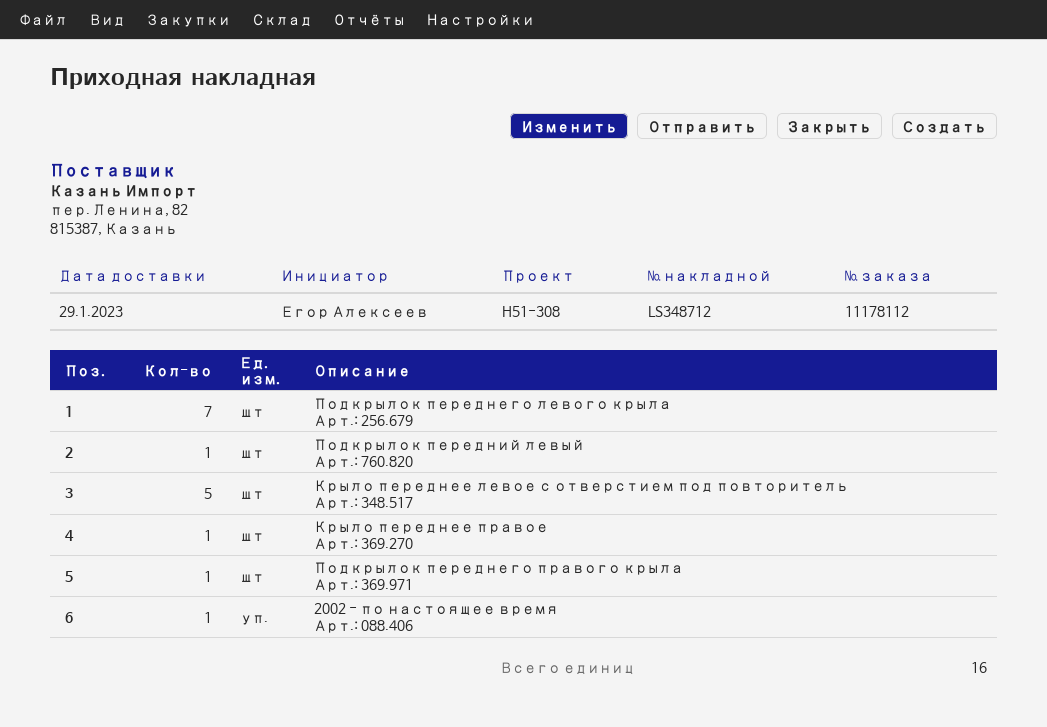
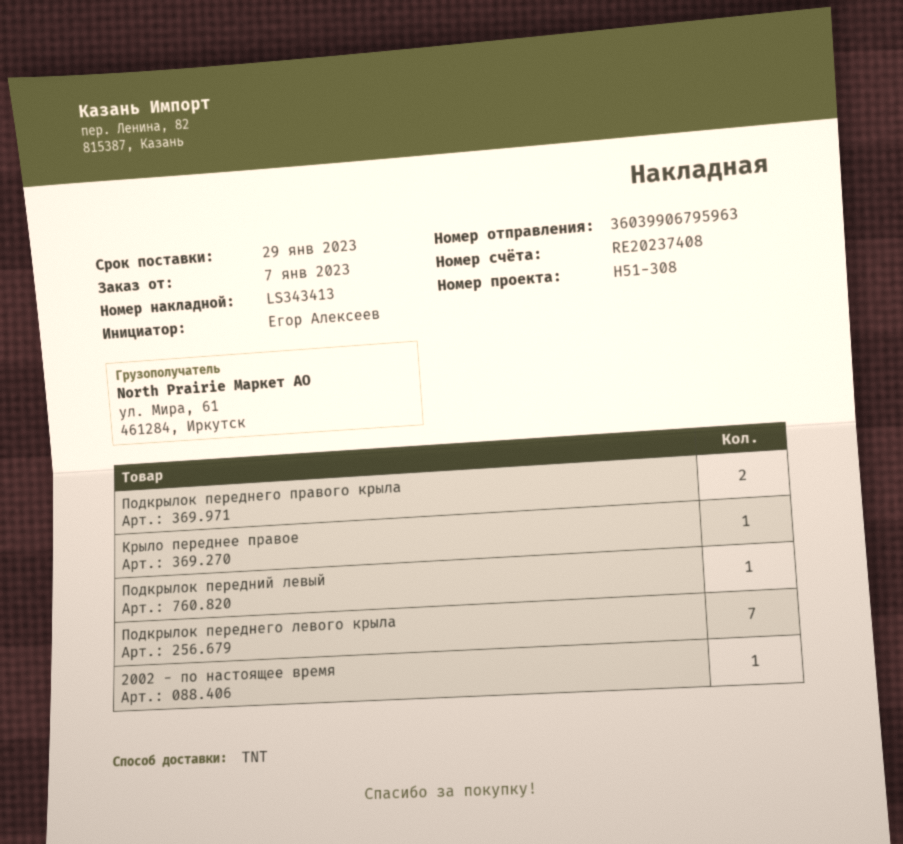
delivery note number: LS348712 -> LS343413
Крыло переднее левое с отверстием под повторитель: 5 -> none
Подкрылок переднего правого крыла: 1 -> 2

